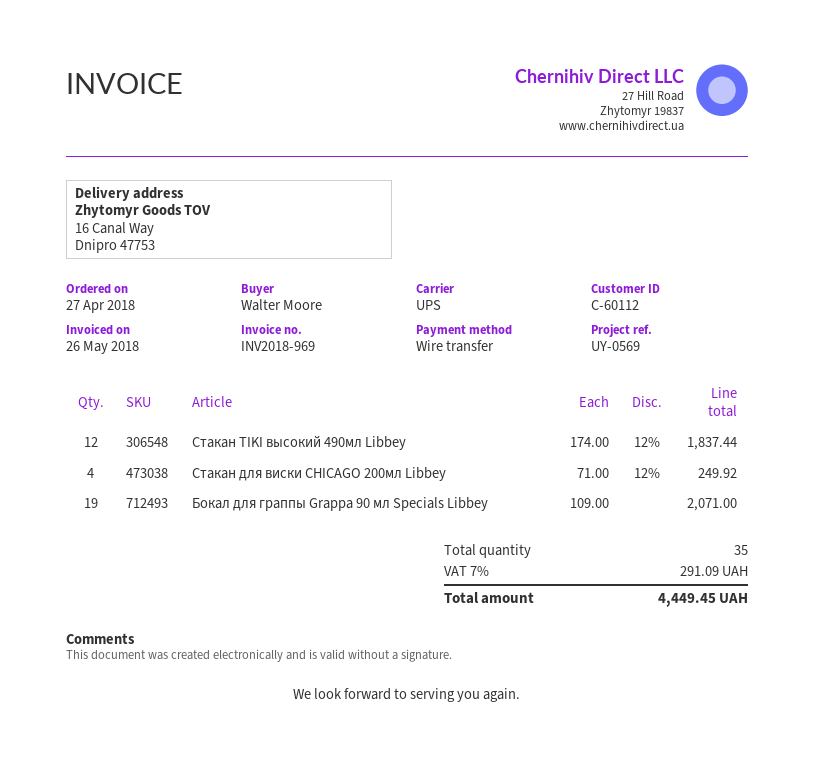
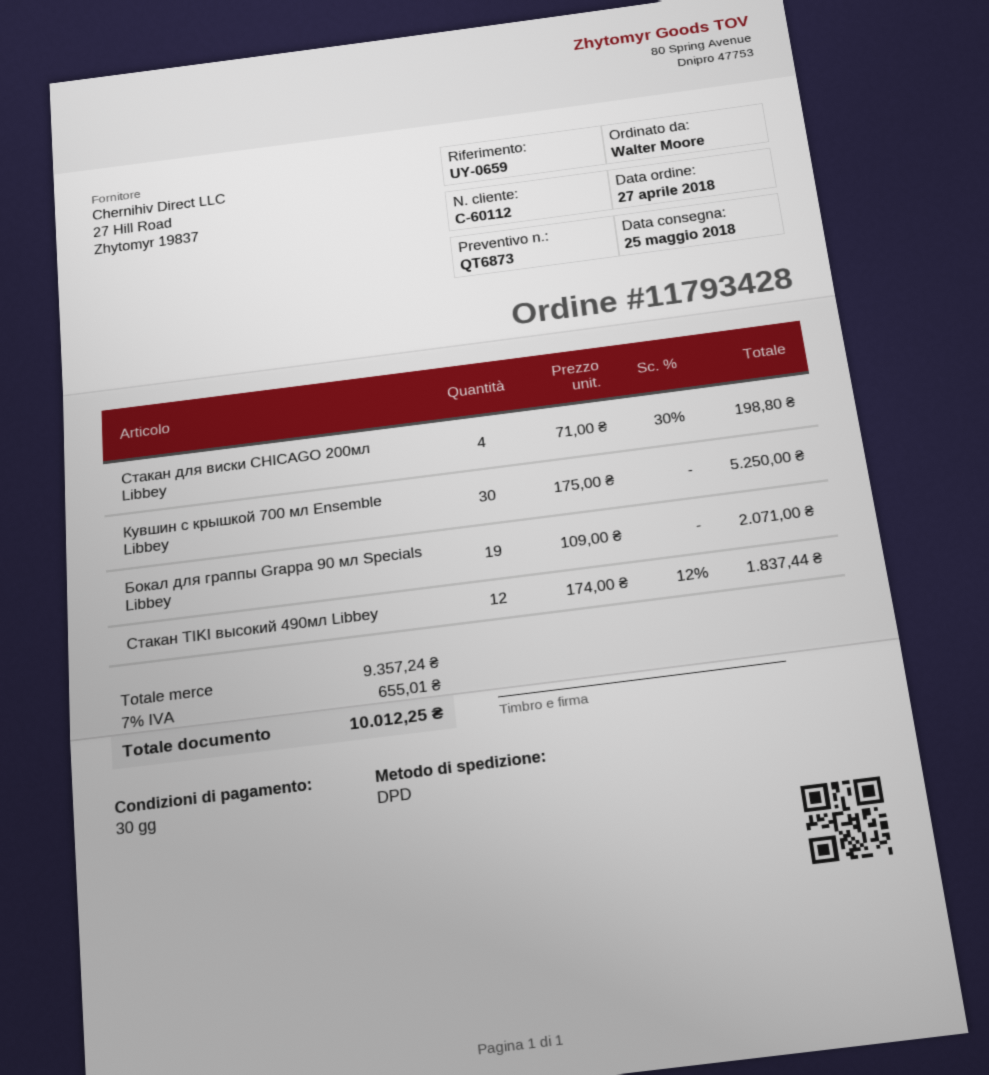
reference: UY-0569 -> UY-0659
shipping method: UPS -> DPD
Стакан для виски CHICAGO 200мл Libbey: 4 x 71.00 - 12% = 249.92 -> 4 x 71.00 - 30% = 198.80
Кувшин с крышкой 700 мл Ensemble Libbey: none -> 30 x 175.00 = 5250.00
tax: 7% = 291.09 -> 7% = 655.01
total: 4449.45 -> 10012.25

